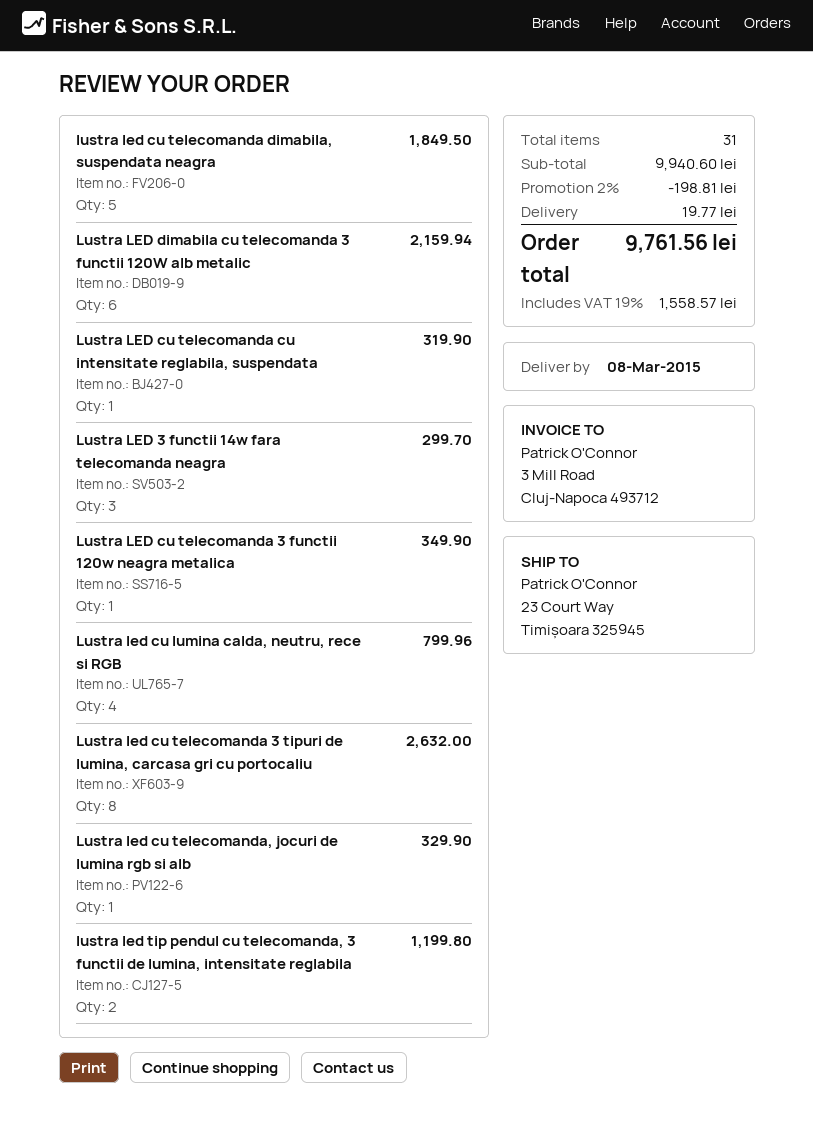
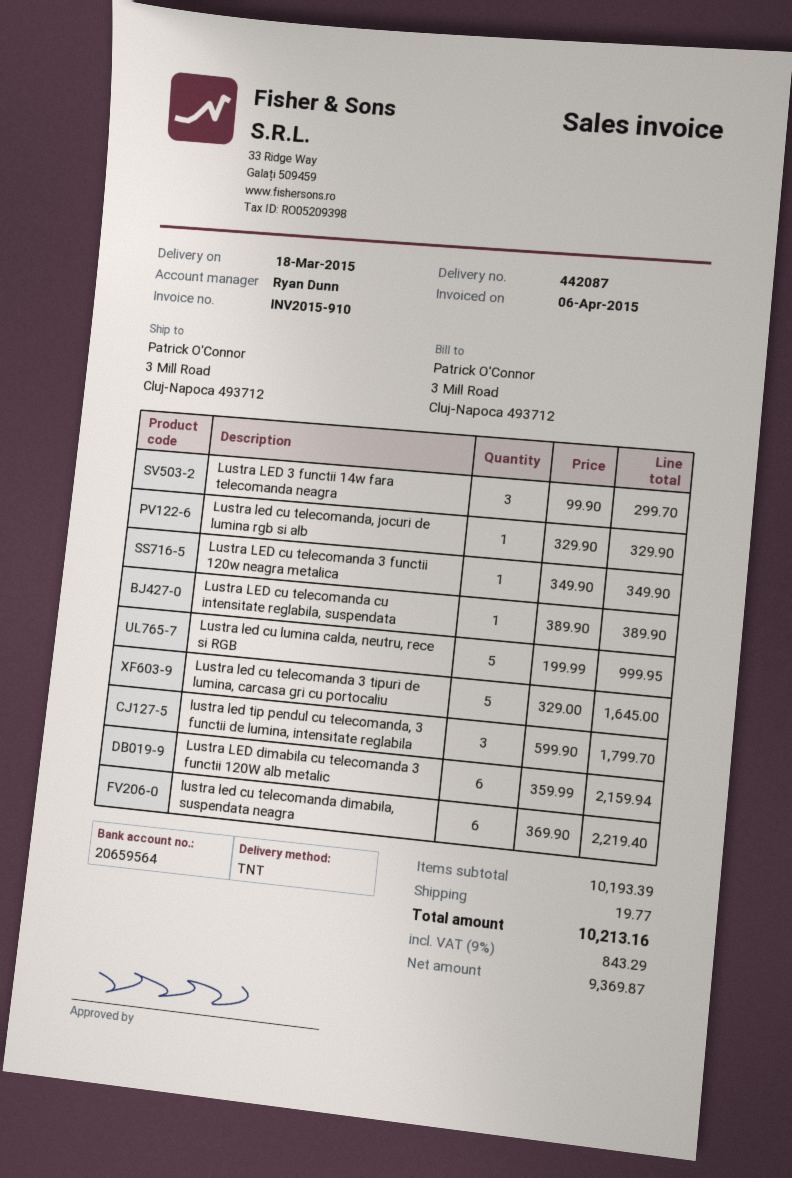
delivery date: 2015-03-08 -> 2015-03-18
ship to: 23 Court Way, Timișoara 325945 -> 3 Mill Road, Cluj-Napoca 493712
lustra led cu telecomanda dimabila, suspendata neagra: 5 for 1849.50 -> 6 for 2219.40
Lustra LED cu telecomanda cu intensitate reglabila, suspendata: 1 for 319.90 -> 1 for 389.90
Lustra led cu lumina calda, neutru, rece si RGB: 4 for 799.96 -> 5 for 999.95
Lustra led cu telecomanda 3 tipuri de lumina, carcasa gri cu portocaliu: 8 for 2632.00 -> 5 for 1645.00
lustra led tip pendul cu telecomanda, 3 functii de lumina, intensitate reglabila: 2 for 1199.80 -> 3 for 1799.70
subtotal: 9940.60 -> 10193.39
discount: 2% = 198.81 -> none
tax: 19% = 1558.57 -> 9% = 843.29
total: 9761.56 -> 10213.16

